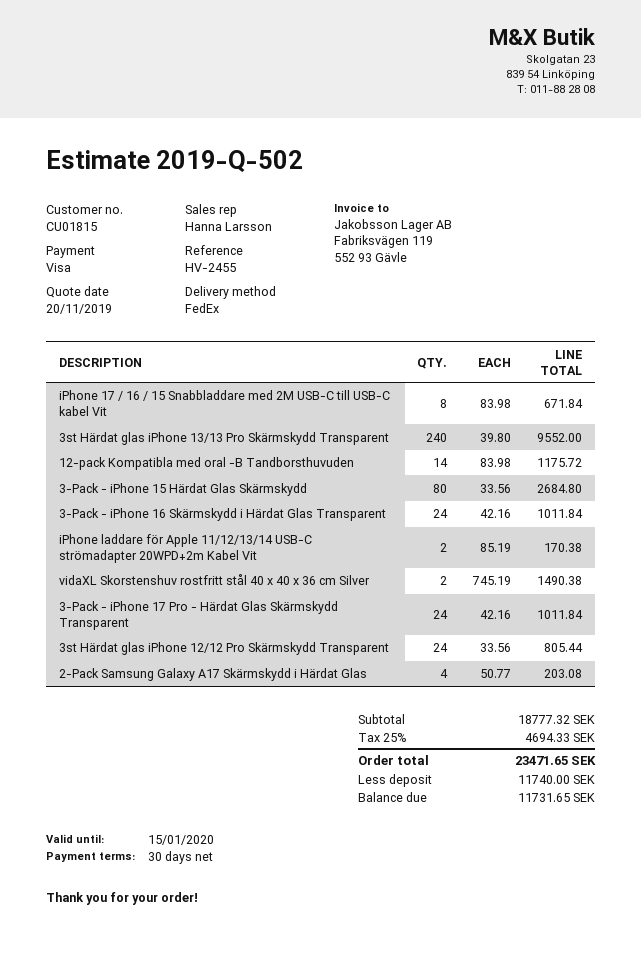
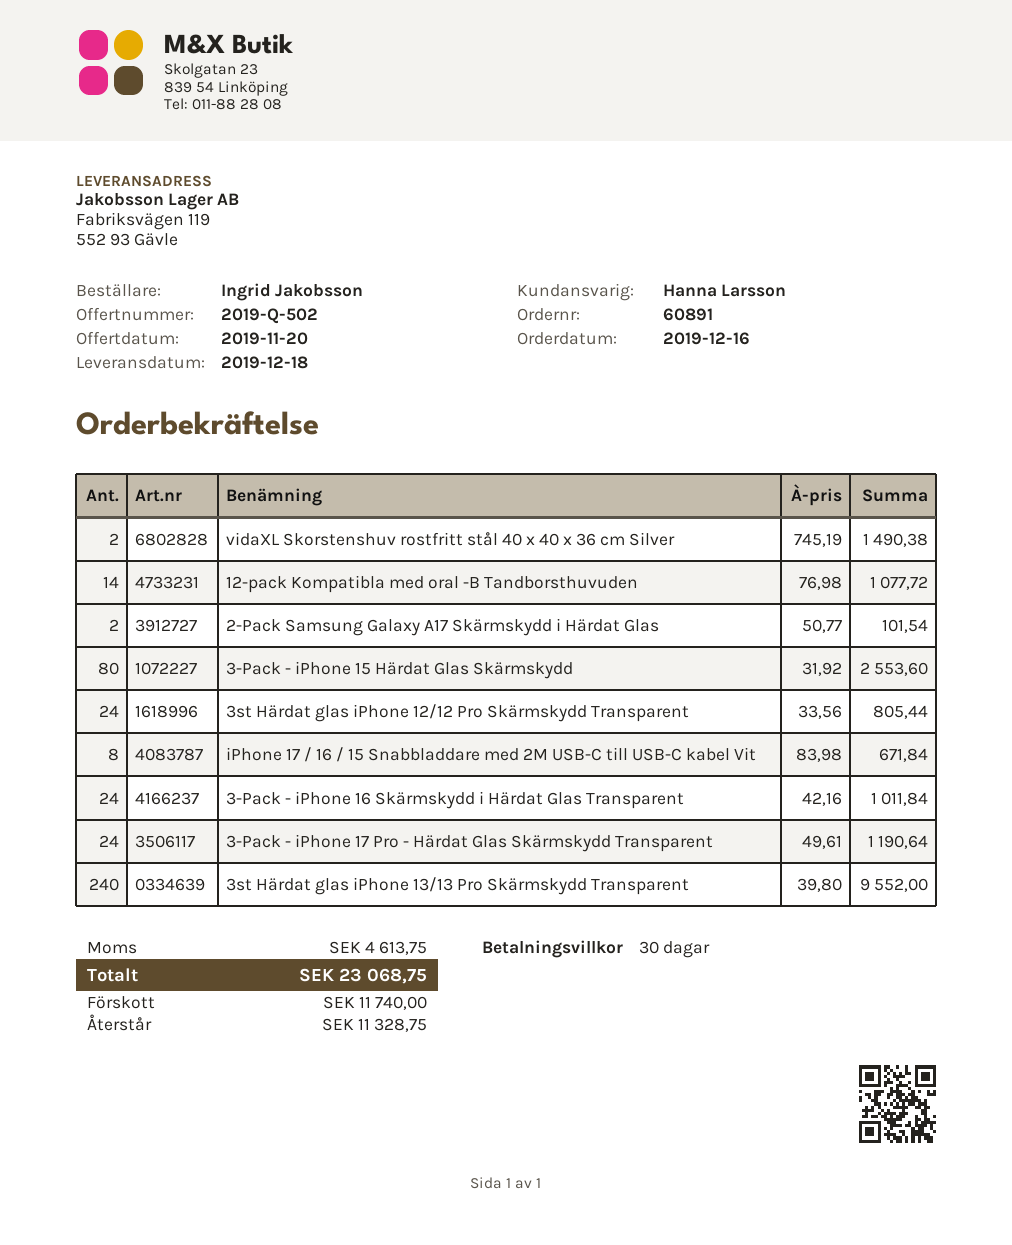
12-pack Kompatibla med oral -B Tandborsthuvuden: 14 x 83.98 = 1175.72 -> 14 x 76.98 = 1077.72
3-Pack - iPhone 15 Härdat Glas Skärmskydd: 80 x 33.56 = 2684.80 -> 80 x 31.92 = 2553.60
iPhone laddare för Apple 11/12/13/14 USB-C strömadapter 20WPD+2m Kabel Vit: 2 x 85.19 = 170.38 -> none
3-Pack - iPhone 17 Pro - Härdat Glas Skärmskydd Transparent: 24 x 42.16 = 1011.84 -> 24 x 49.61 = 1190.64
2-Pack Samsung Galaxy A17 Skärmskydd i Härdat Glas: 4 x 50.77 = 203.08 -> 2 x 50.77 = 101.54
tax: 4694.33 -> 4613.75
total: 23471.65 -> 23068.75
balance: 11731.65 -> 11328.75

